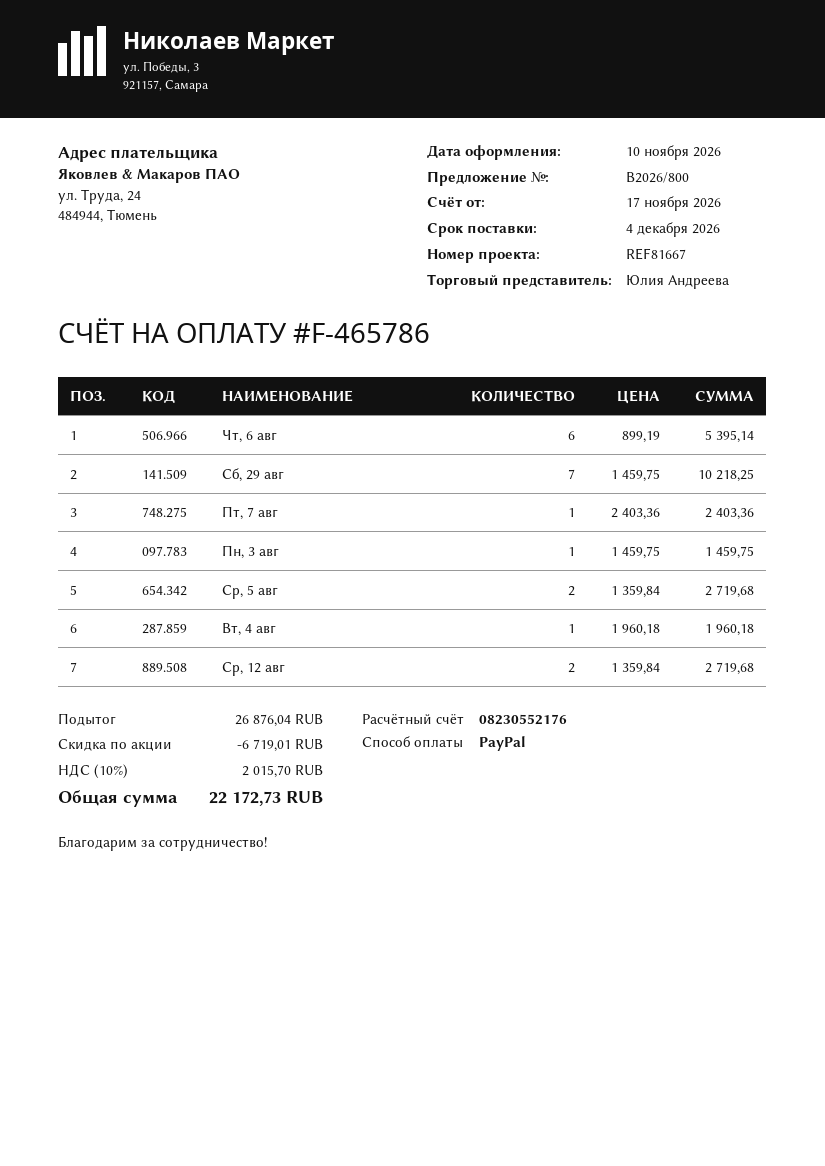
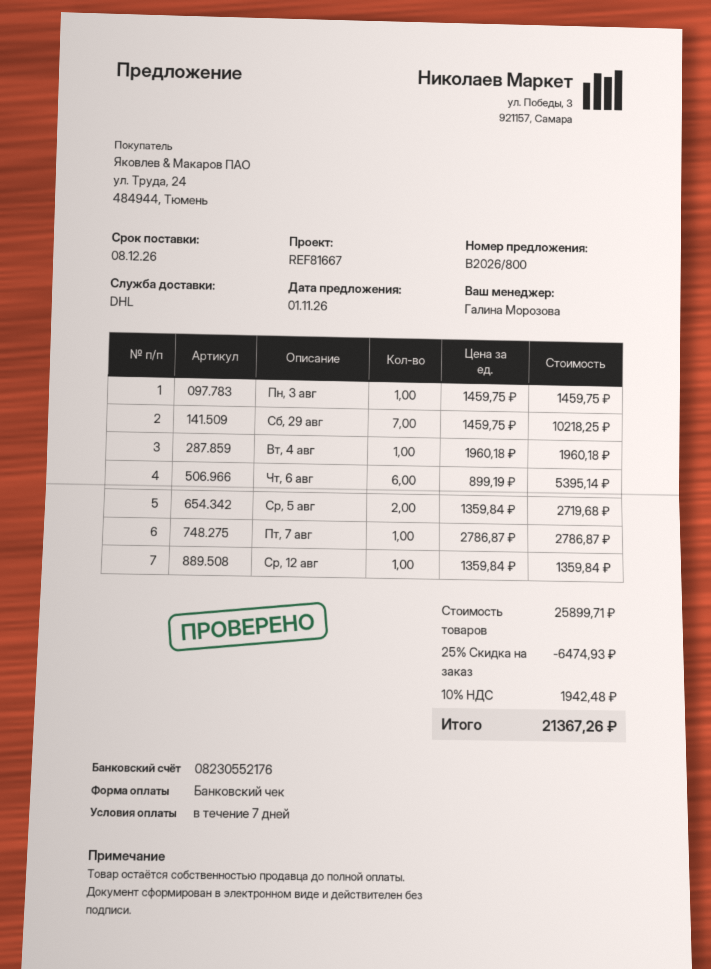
delivery date: 2026-12-04 -> 2026-12-08
sales rep: Юлия Андреева -> Галина Морозова
payment method: PayPal -> cheque
Пт, 7 авг: 1 x 2403.36 = 2403.36 -> 1 x 2786.87 = 2786.87
Ср, 12 авг: 2 x 1359.84 = 2719.68 -> 1 x 1359.84 = 1359.84
subtotal: 26876.04 -> 25899.71
discount: 6719.01 -> 6474.93
tax: 10% = 2015.70 -> 10% = 1942.48
total: 22172.73 -> 21367.26

